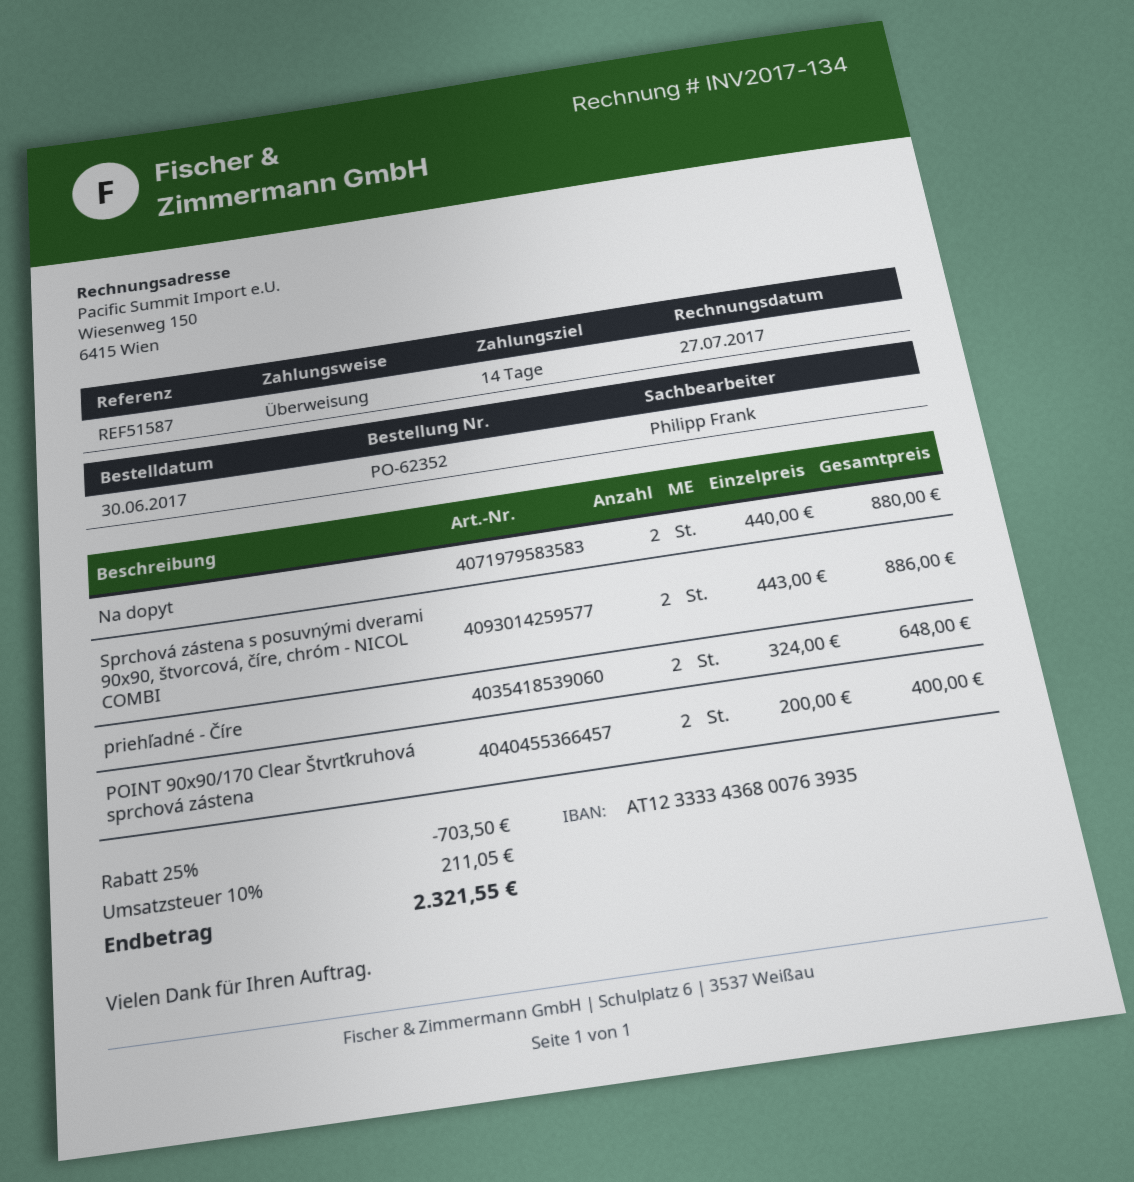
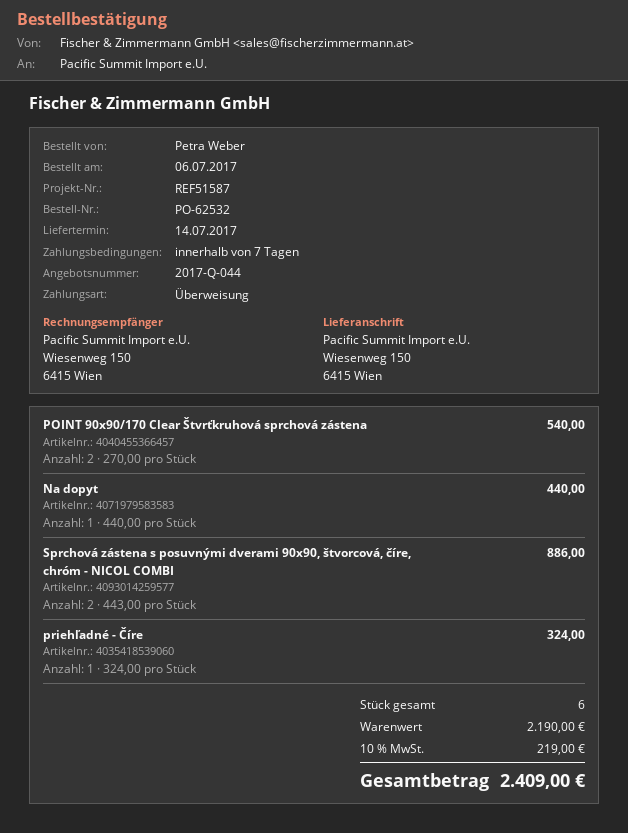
order number: PO-62352 -> PO-62532
order date: 2017-06-30 -> 2017-07-06
payment terms: 14 days -> 7 days
Na dopyt: 2 x 440.00 = 880.00 -> 1 x 440.00 = 440.00
priehľadné - Číre: 2 x 324.00 = 648.00 -> 1 x 324.00 = 324.00
POINT 90x90/170 Clear Štvrťkruhová sprchová zástena: 2 x 200.00 = 400.00 -> 2 x 270.00 = 540.00
discount: 25% = 703.50 -> none
tax: 10% = 211.05 -> 10% = 219.00
total: 2321.55 -> 2409.00

